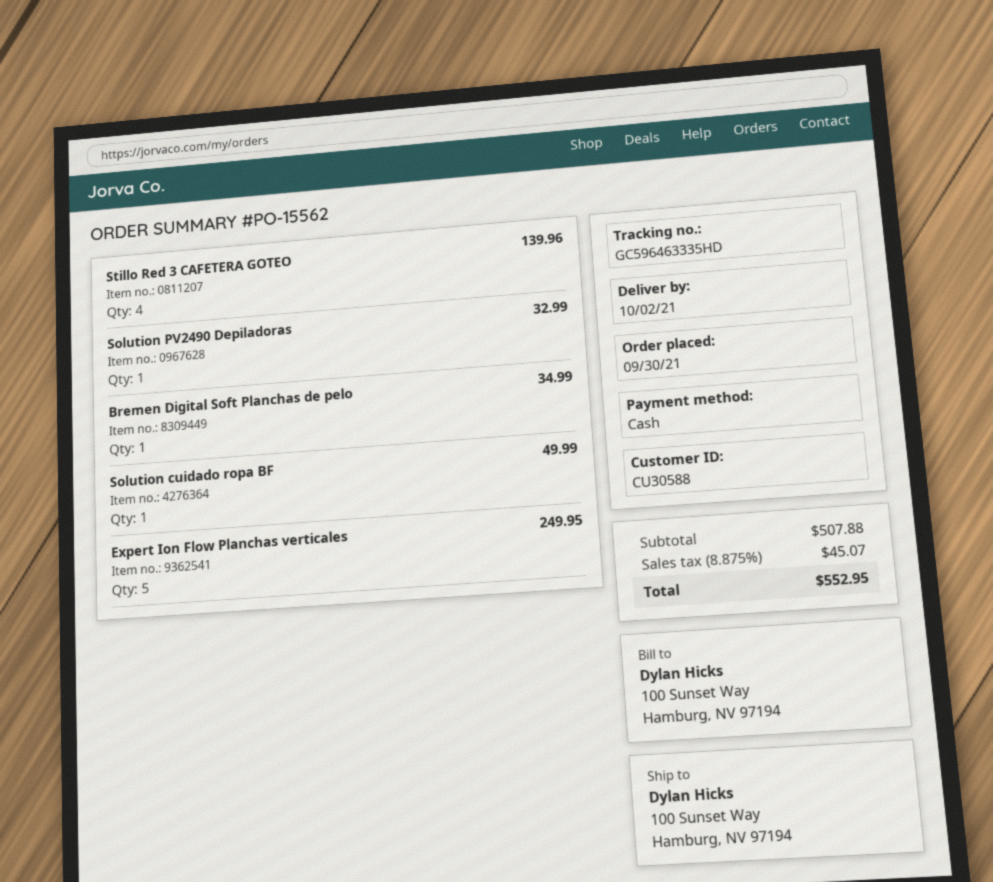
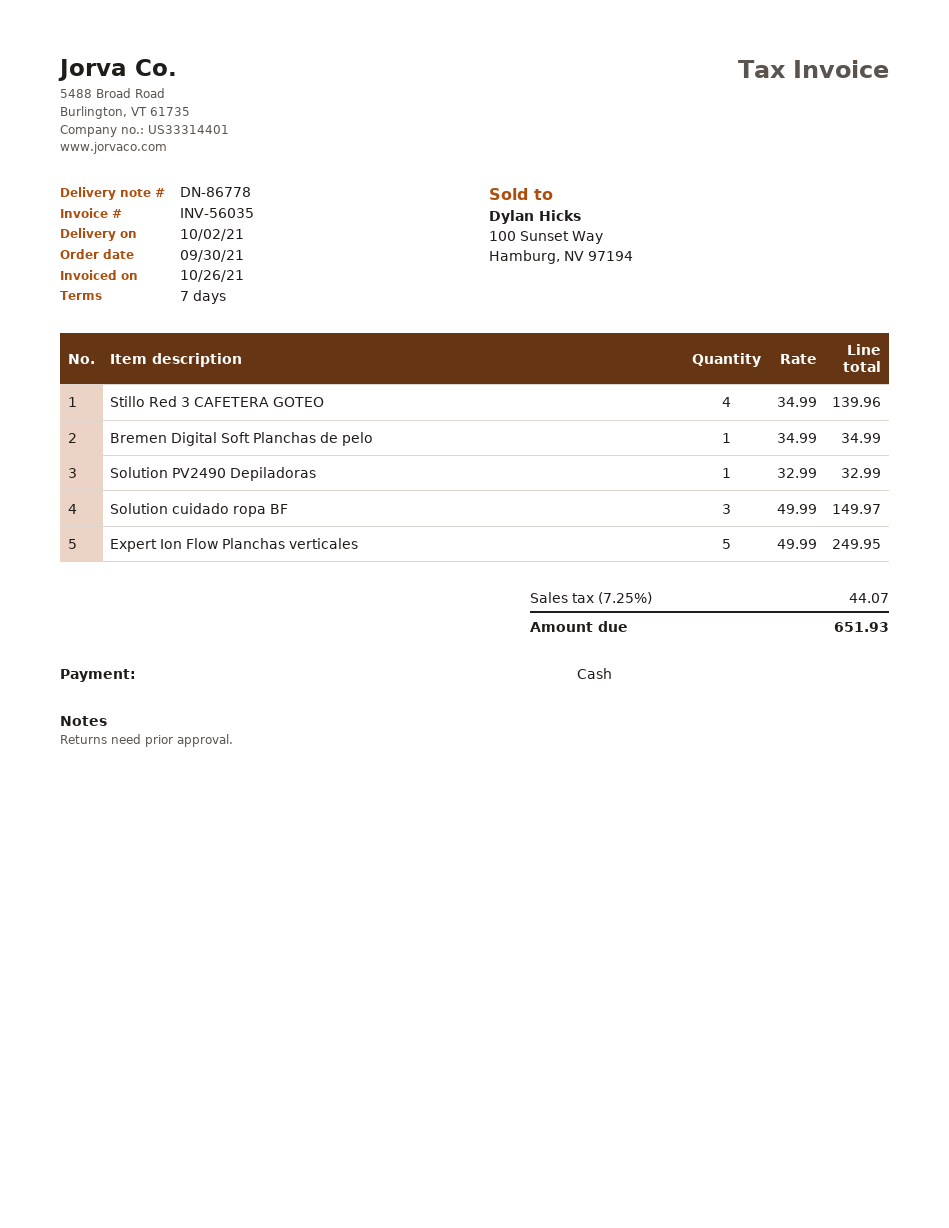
Solution cuidado ropa BF: 1 for 49.99 -> 3 for 149.97
tax: 8.875% = 45.07 -> 7.25% = 44.07
total: 552.95 -> 651.93

